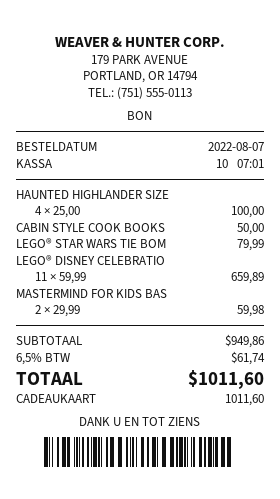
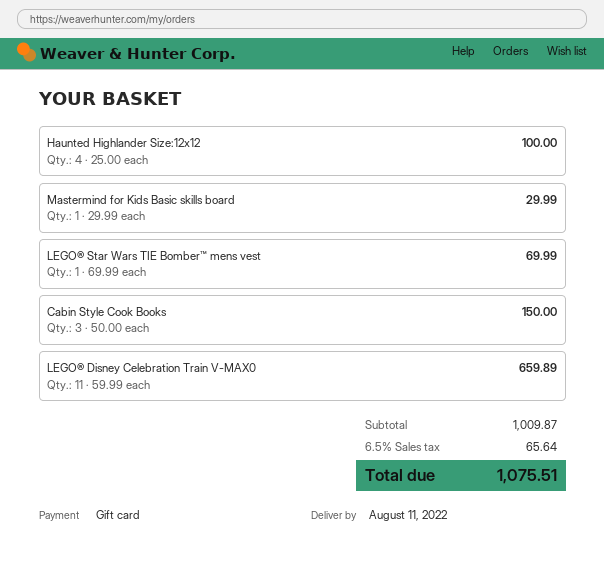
CABIN STYLE COOK BOOKS: 1 x 50.00 = 50.00 -> 3 x 50.00 = 150.00
LEGO® STAR WARS TIE BOM: 1 x 79.99 = 79.99 -> 1 x 69.99 = 69.99
MASTERMIND FOR KIDS BAS: 2 x 29.99 = 59.98 -> 1 x 29.99 = 29.99
subtotal: 949.86 -> 1009.87
tax: 6.5% = 61.74 -> 6.5% = 65.64
total: 1011.60 -> 1075.51

